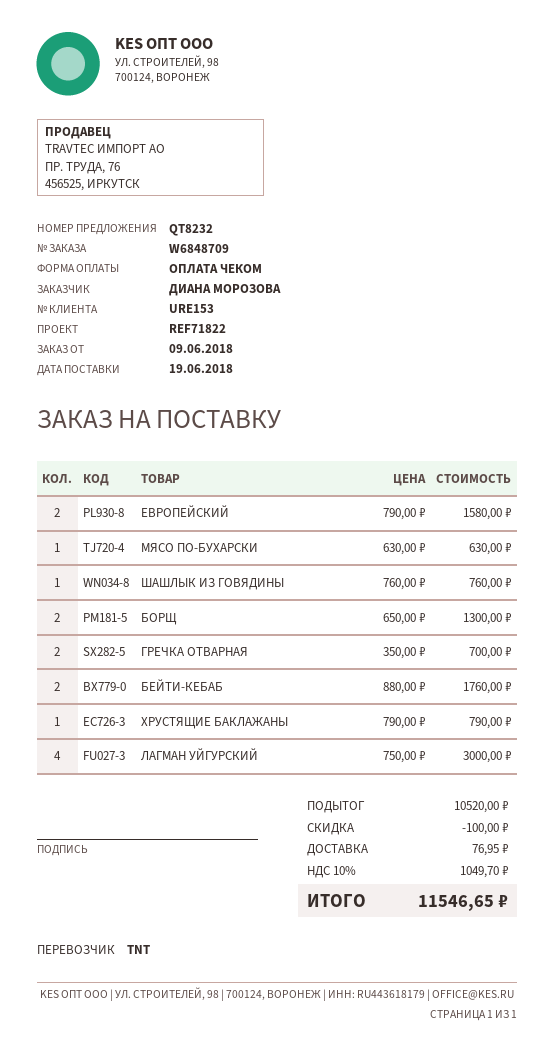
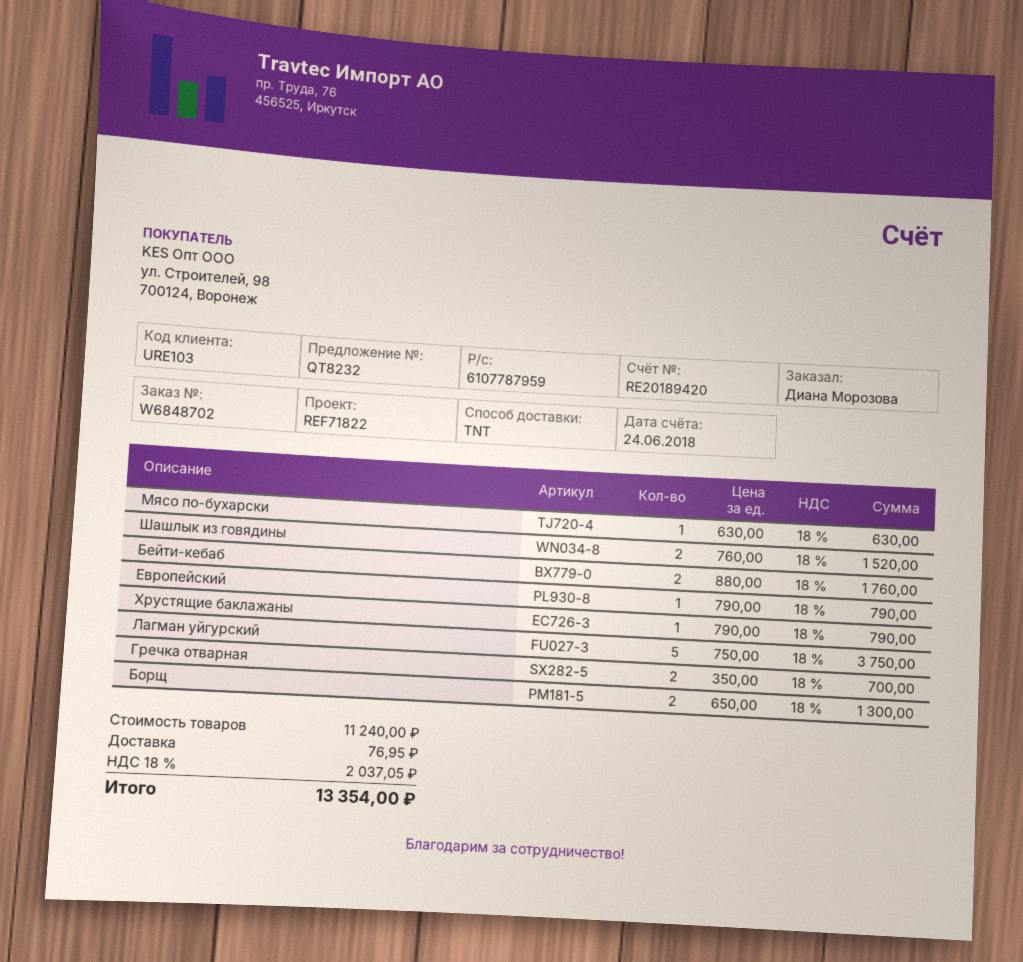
order number: W6848709 -> W6848702
customer number: URE153 -> URE103
ЕВРОПЕЙСКИЙ: 2 x 790.00 = 1580.00 -> 1 x 790.00 = 790.00
ШАШЛЫК ИЗ ГОВЯДИНЫ: 1 x 760.00 = 760.00 -> 2 x 760.00 = 1520.00
ЛАГМАН УЙГУРСКИЙ: 4 x 750.00 = 3000.00 -> 5 x 750.00 = 3750.00
subtotal: 10520.00 -> 11240.00
discount: 100.00 -> none
tax: 10% = 1049.70 -> 18% = 2037.05
total: 11546.65 -> 13354.00

